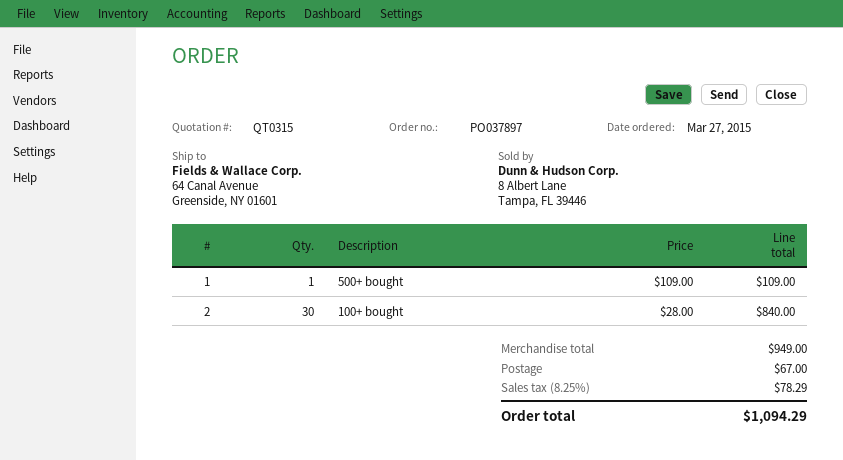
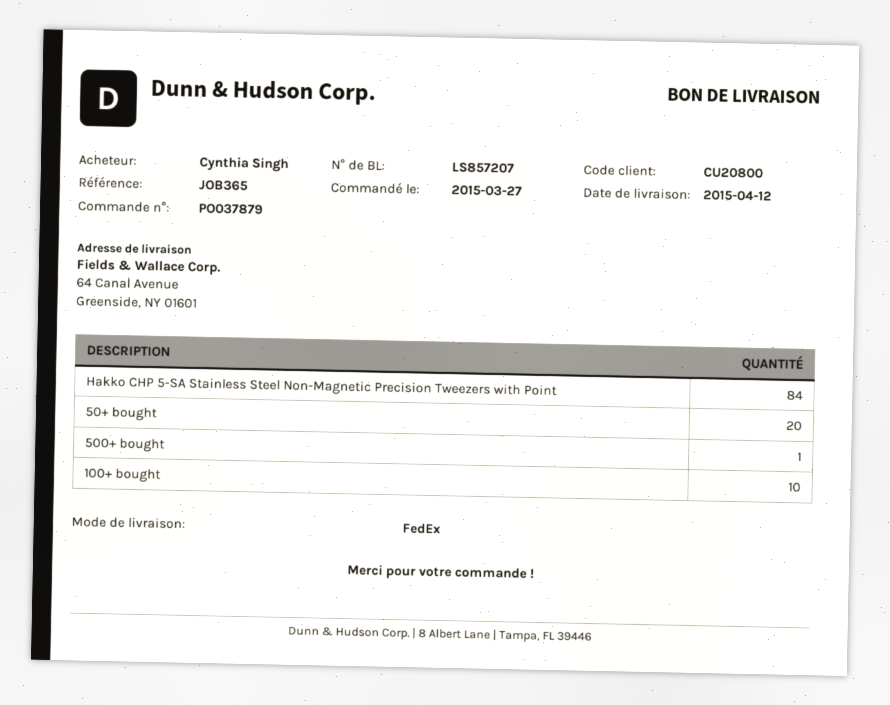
order number: PO037897 -> PO037879
100+ bought: 30 -> 10
Hakko CHP 5-SA Stainless Steel Non-Magnetic Precision Tweezers with Point: none -> 84
50+ bought: none -> 20

